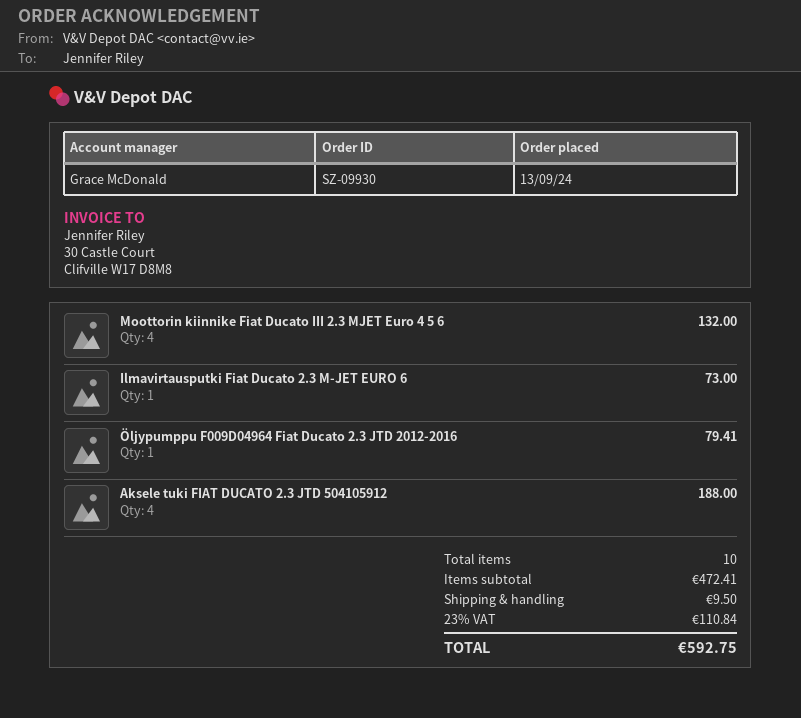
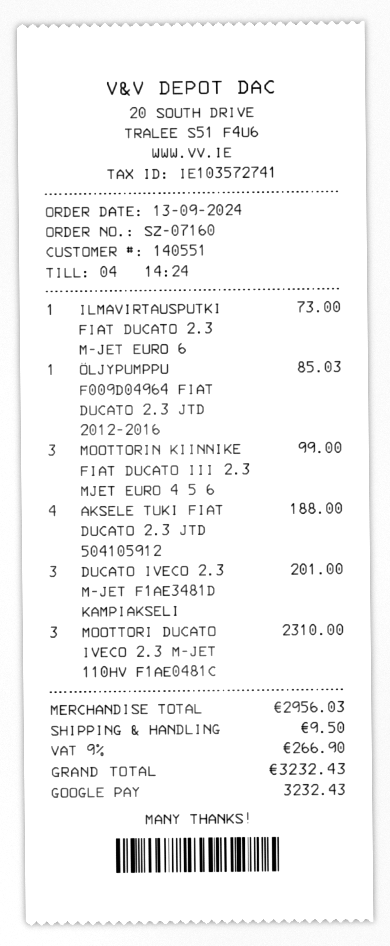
order number: SZ-09930 -> SZ-07160
Moottorin kiinnike Fiat Ducato III 2.3 MJET Euro 4 5 6: 4 for 132.00 -> 3 for 99.00
Öljypumppu F009D04964 Fiat Ducato 2.3 JTD 2012-2016: 1 for 79.41 -> 1 for 85.03
DUCATO IVECO 2.3 M-JET F1AE3481D KAMPIAKSELI: none -> 3 for 201.00
MOOTTORI DUCATO IVECO 2.3 M-JET 110HV F1AE0481C: none -> 3 for 2310.00
subtotal: 472.41 -> 2956.03
tax: 23% = 110.84 -> 9% = 266.90
total: 592.75 -> 3232.43

